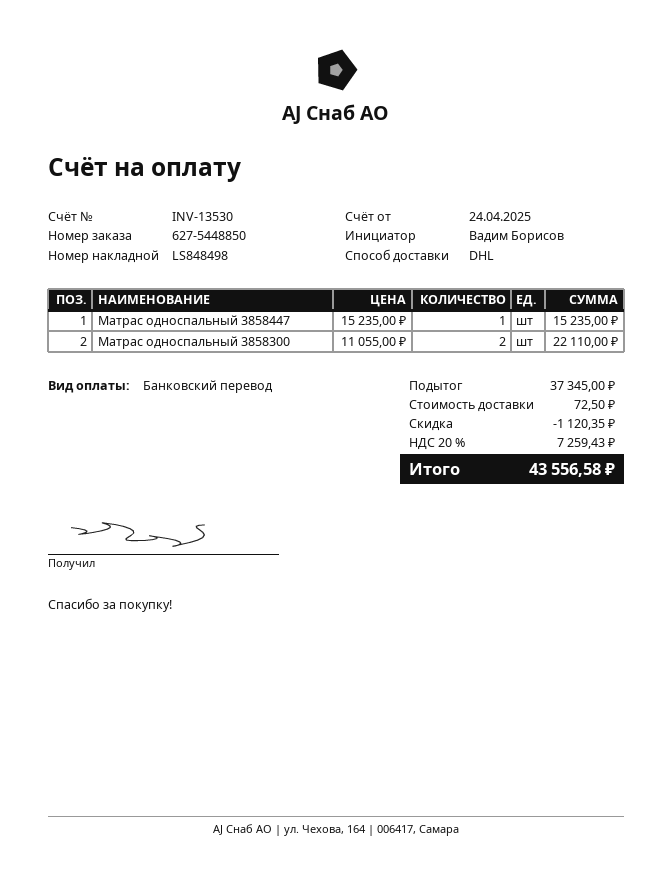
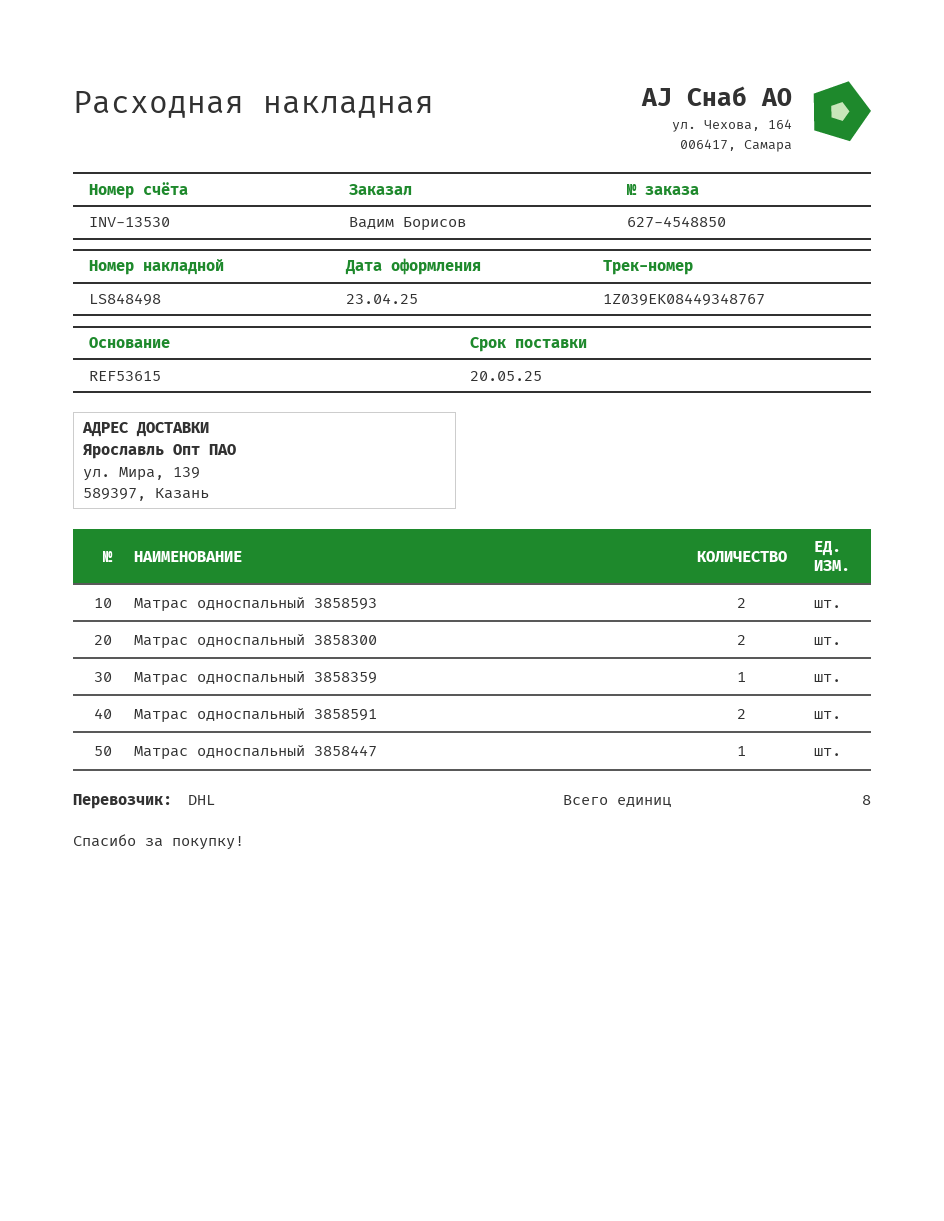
order number: 627-5448850 -> 627-4548850
Матрас односпальный 3858593: none -> 2
Матрас односпальный 3858359: none -> 1
Матрас односпальный 3858591: none -> 2

